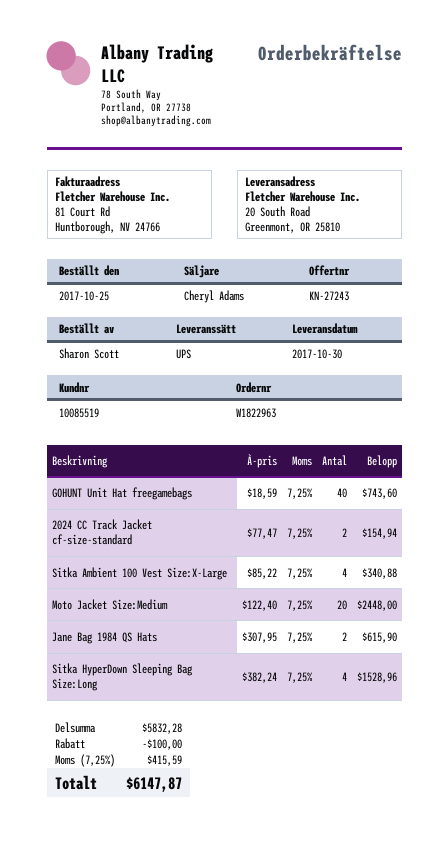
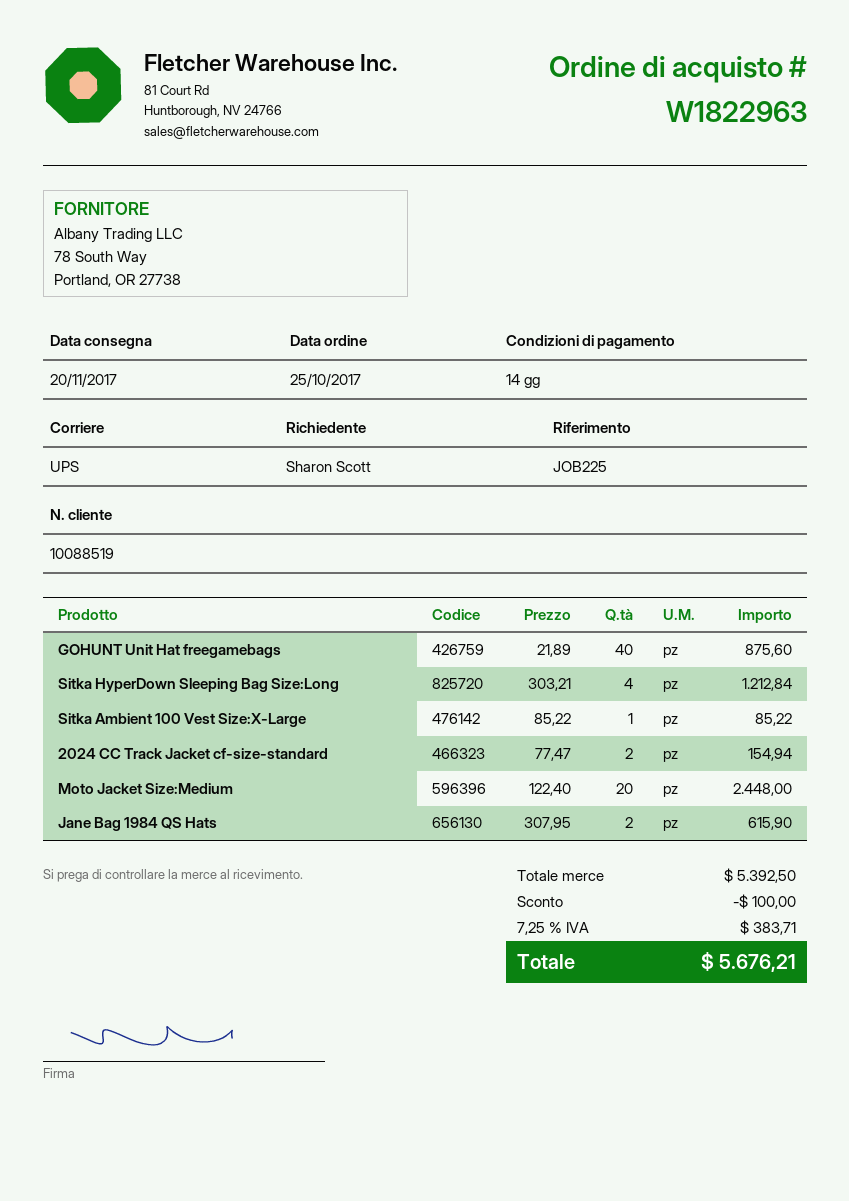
delivery date: 2017-10-30 -> 2017-11-20
customer number: 10085519 -> 10088519
GOHUNT Unit Hat freegamebags: 40 x 18.59 = 743.60 -> 40 x 21.89 = 875.60
Sitka Ambient 100 Vest Size:X-Large: 4 x 85.22 = 340.88 -> 1 x 85.22 = 85.22
Sitka HyperDown Sleeping Bag Size:Long: 4 x 382.24 = 1528.96 -> 4 x 303.21 = 1212.84
subtotal: 5832.28 -> 5392.50
tax: 7.25% = 415.59 -> 7.25% = 383.71
total: 6147.87 -> 5676.21

